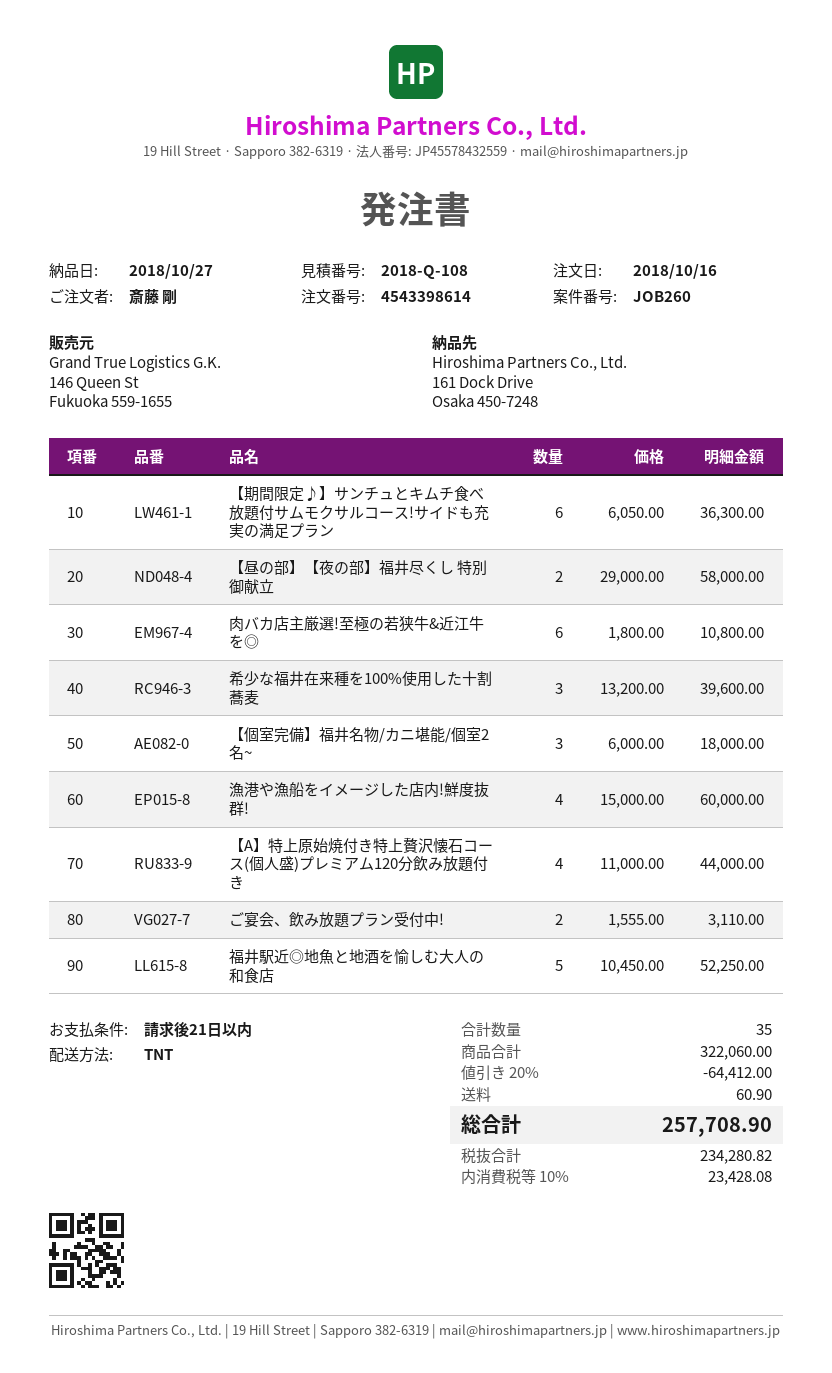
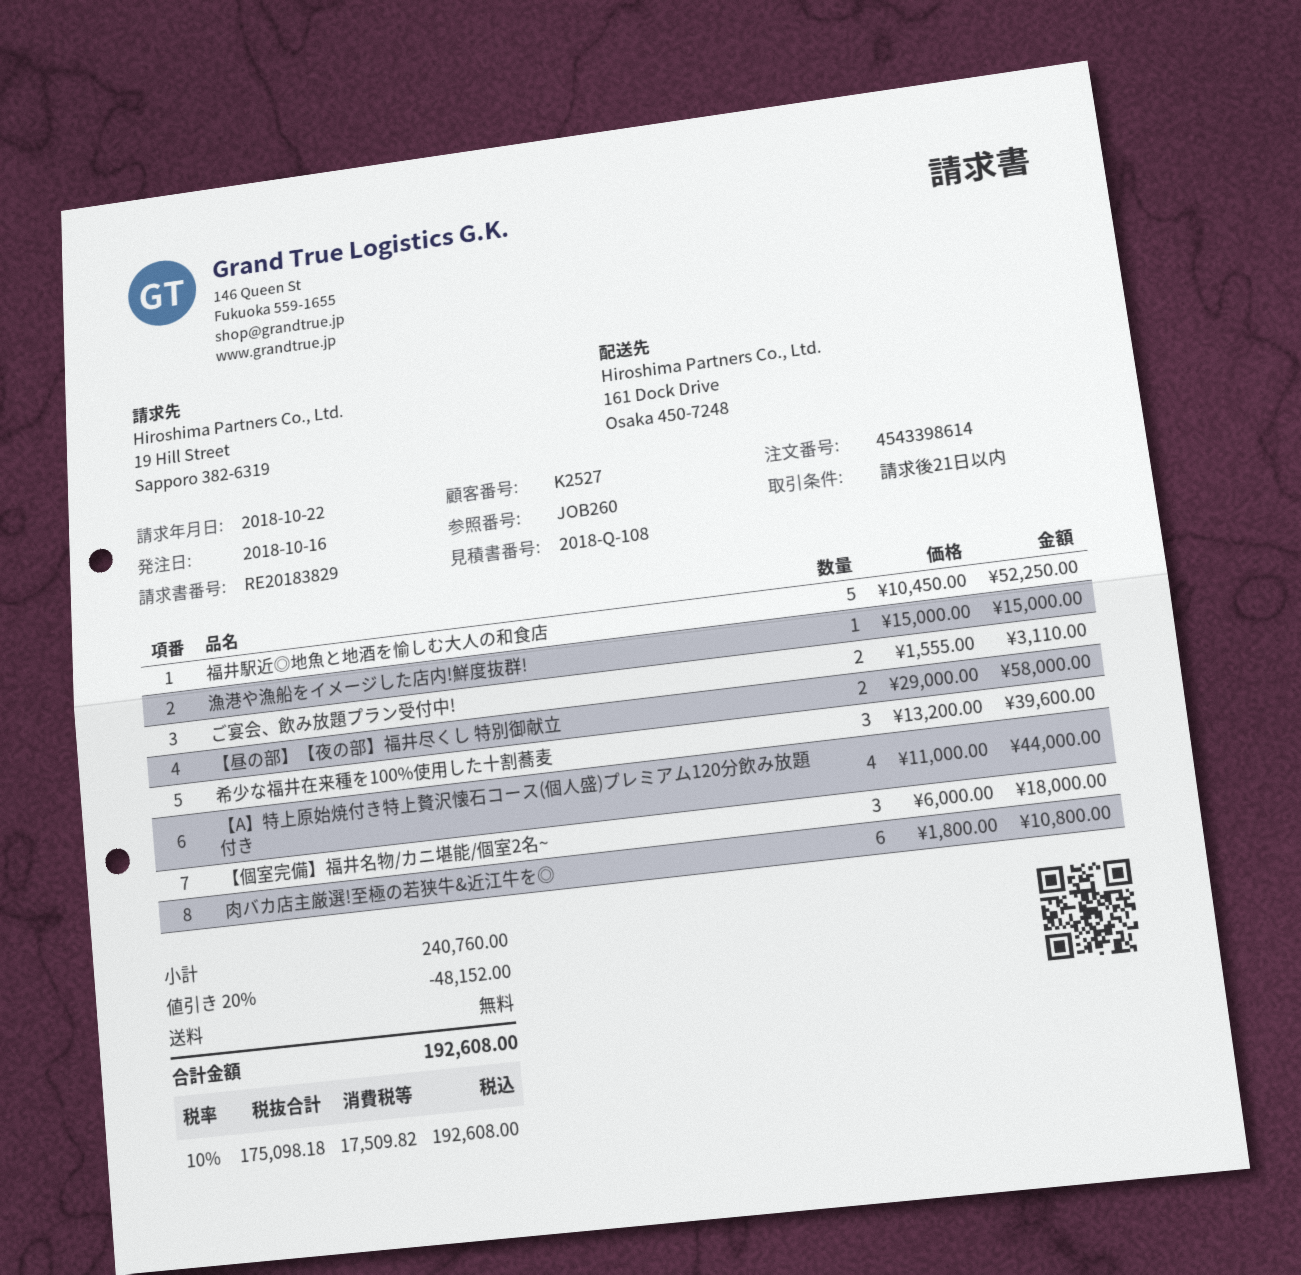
【期間限定♪】サンチュとキムチ食べ放題付サムモクサルコース!サイドも充実の満足プラン: 6 x 6050.00 = 36300.00 -> none
漁港や漁船をイメージした店内!鮮度抜群!: 4 x 15000.00 = 60000.00 -> 1 x 15000.00 = 15000.00
subtotal: 322060.00 -> 240760.00
discount: 20% = 64412.00 -> 20% = 48152.00
shipping: 60.90 -> 0.00
net: 234280.82 -> 175098.18
tax: 10% = 23428.08 -> 10% = 17509.82
total: 257708.90 -> 192608.00

